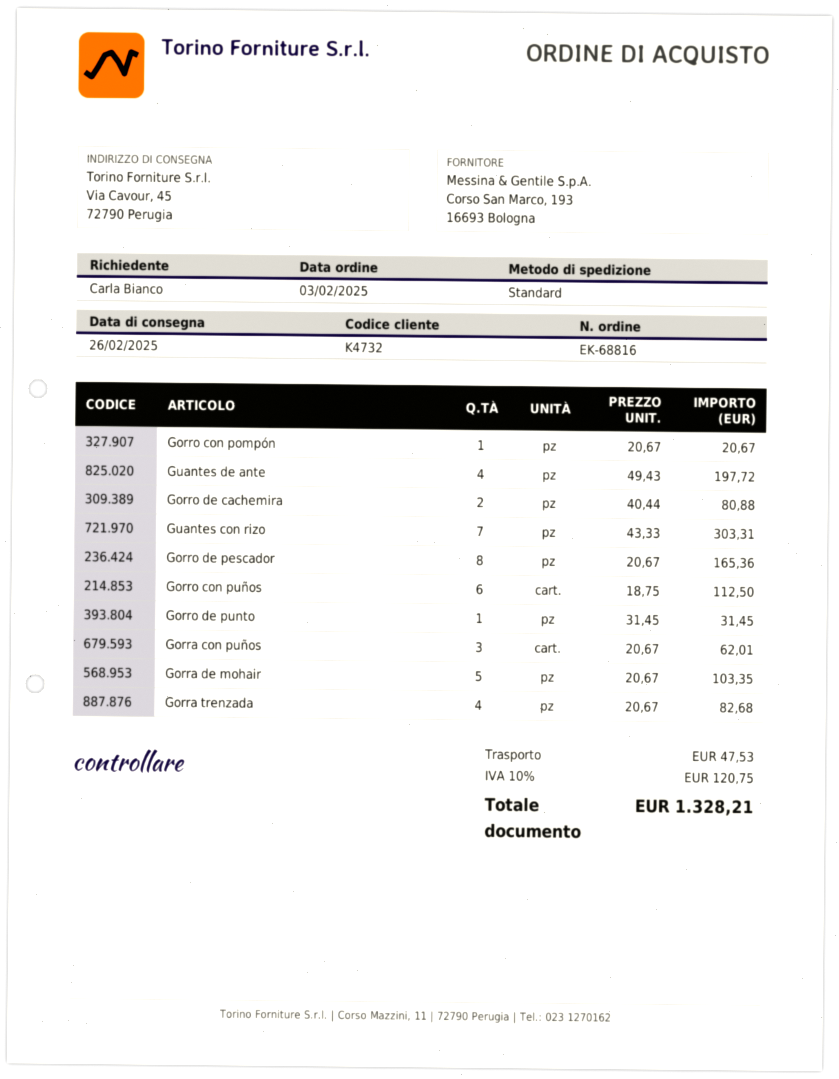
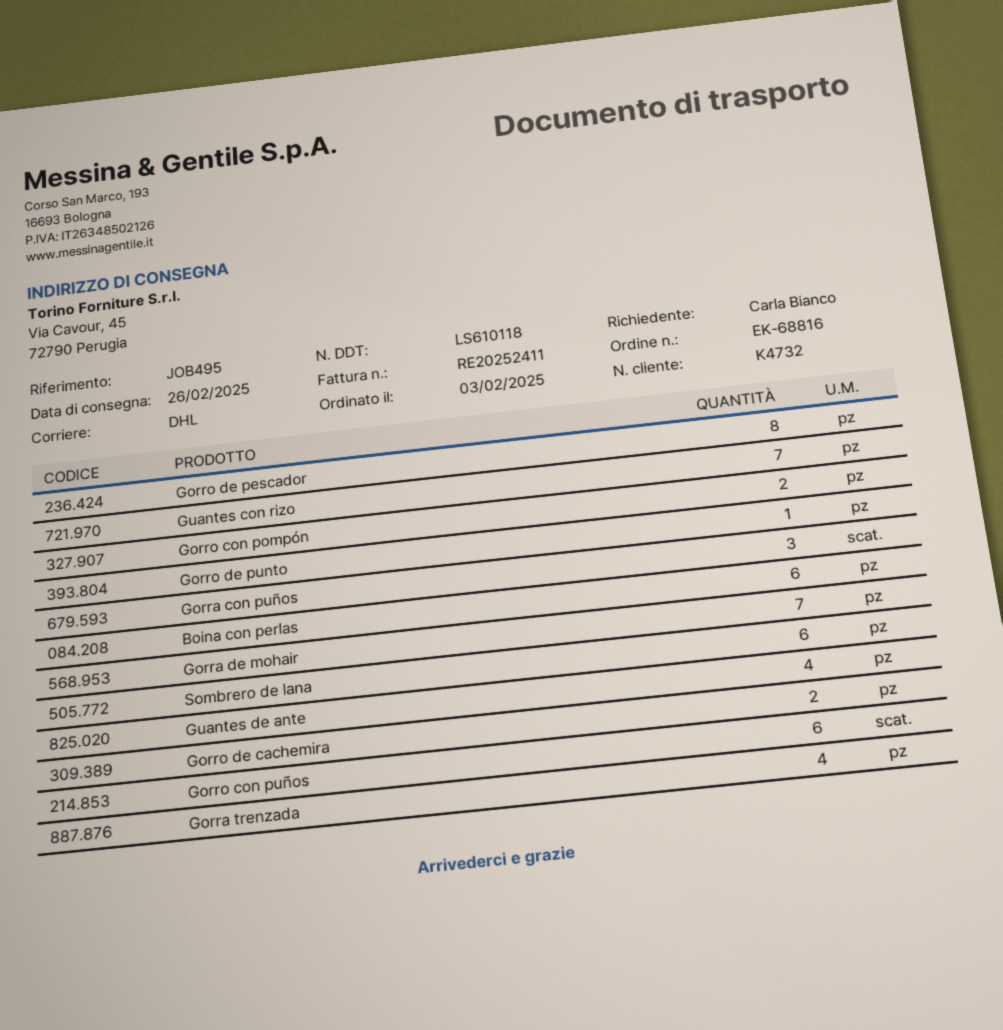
shipping method: standard -> DHL
Gorro con pompón: 1 -> 2
Gorra de mohair: 5 -> 7
Boina con perlas: none -> 6
Sombrero de lana: none -> 6

